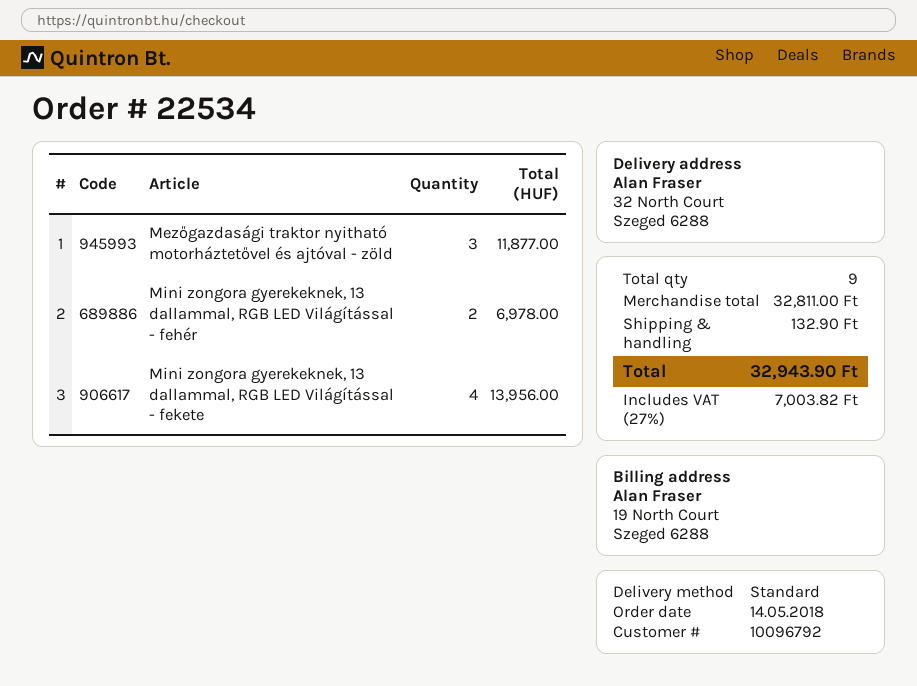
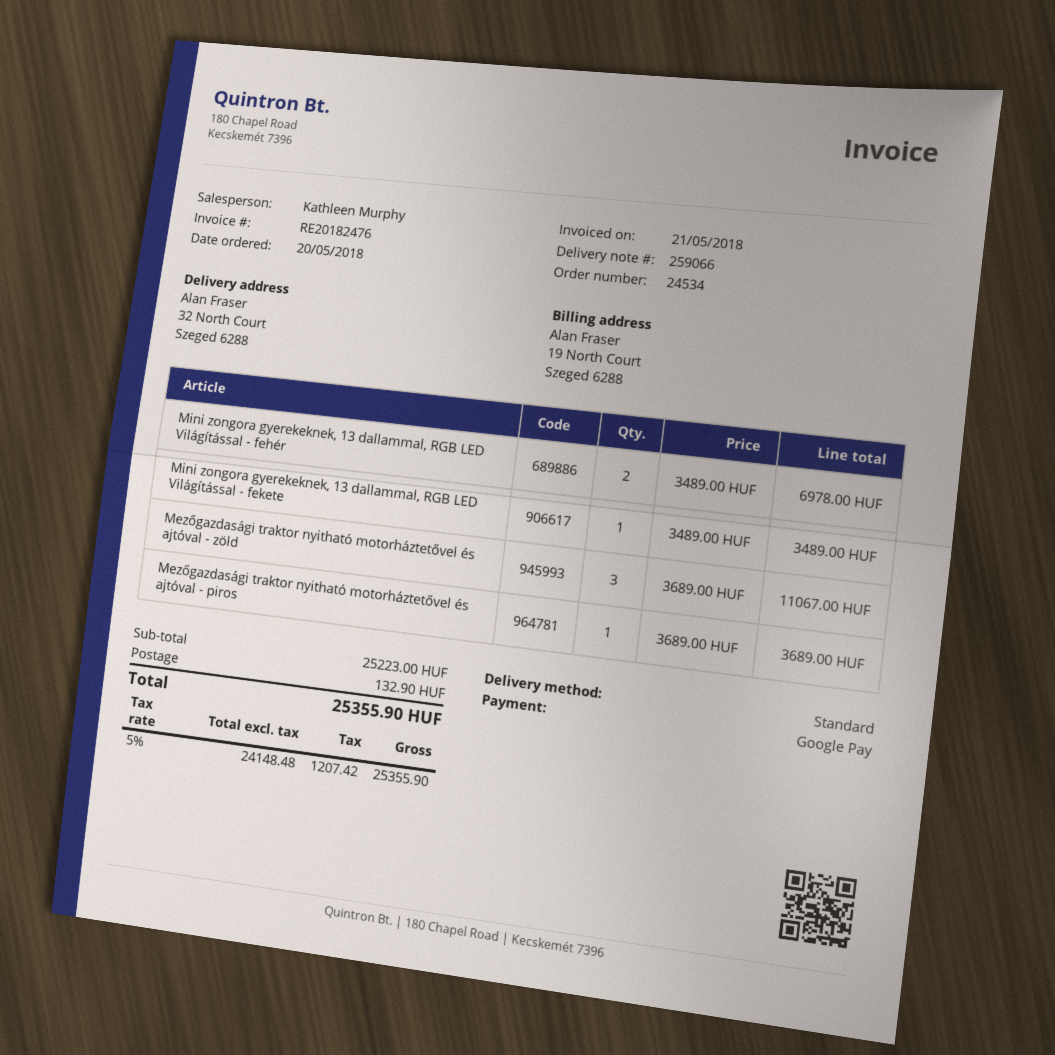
order number: 22534 -> 24534
order date: 2018-05-14 -> 2018-05-20
Mezőgazdasági traktor nyitható motorháztetővel és ajtóval - zöld: 3 for 11877.00 -> 3 for 11067.00
Mini zongora gyerekeknek, 13 dallammal, RGB LED Világítással - fekete: 4 for 13956.00 -> 1 for 3489.00
Mezőgazdasági traktor nyitható motorháztetővel és ajtóval - piros: none -> 1 for 3689.00
subtotal: 32811.00 -> 25223.00
tax: 27% = 7003.82 -> 5% = 1207.42
total: 32943.90 -> 25355.90

